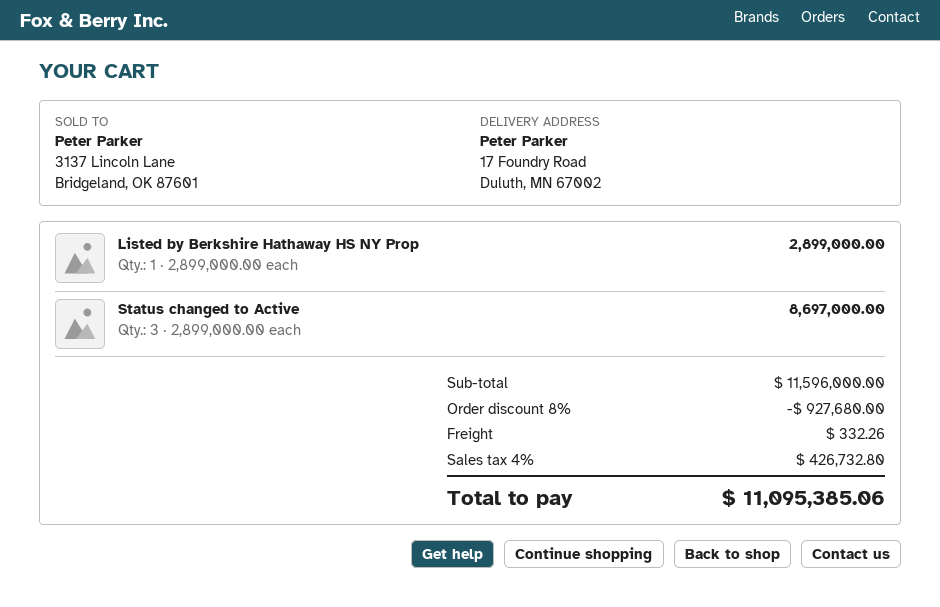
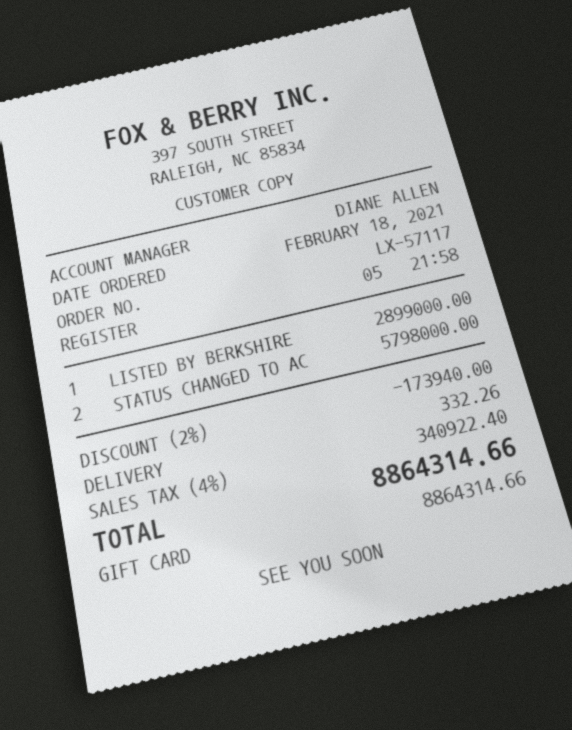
Status changed to Active: 3 for 8697000.00 -> 2 for 5798000.00
discount: 8% = 927680.00 -> 2% = 173940.00
tax: 4% = 426732.80 -> 4% = 340922.40
total: 11095385.06 -> 8864314.66

